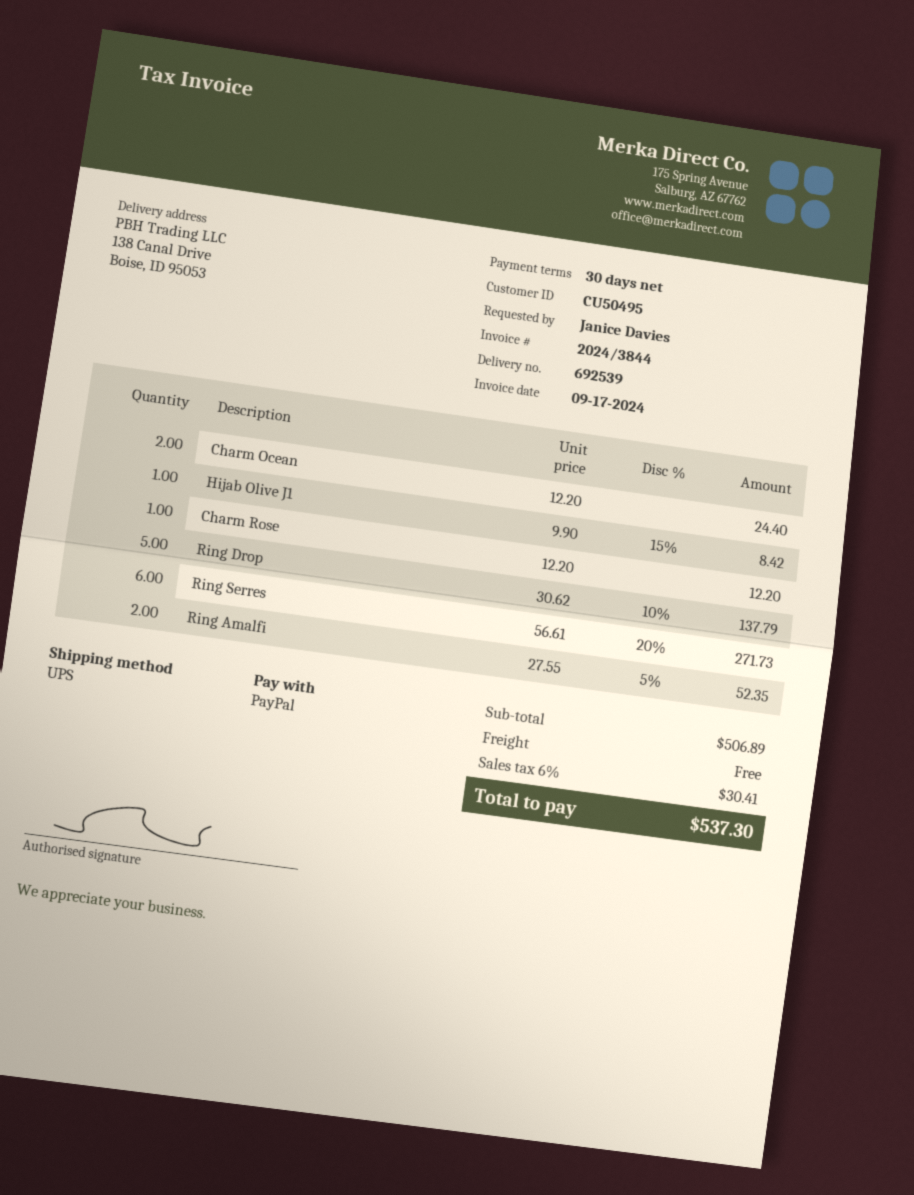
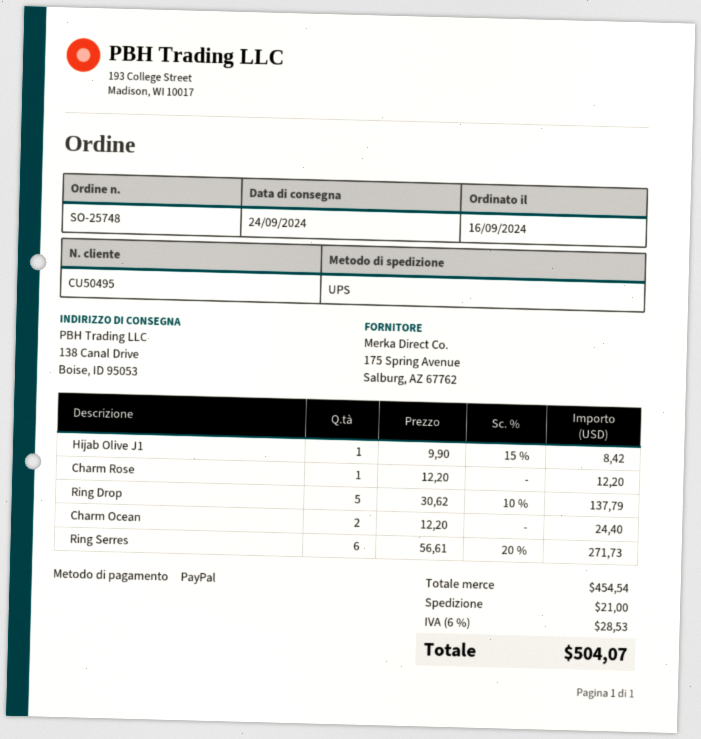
Ring Amalfi: 2 x 27.55 - 5% = 52.35 -> none
subtotal: 506.89 -> 454.54
shipping: 0.00 -> 21.00
tax: 6% = 30.41 -> 6% = 28.53
total: 537.30 -> 504.07

